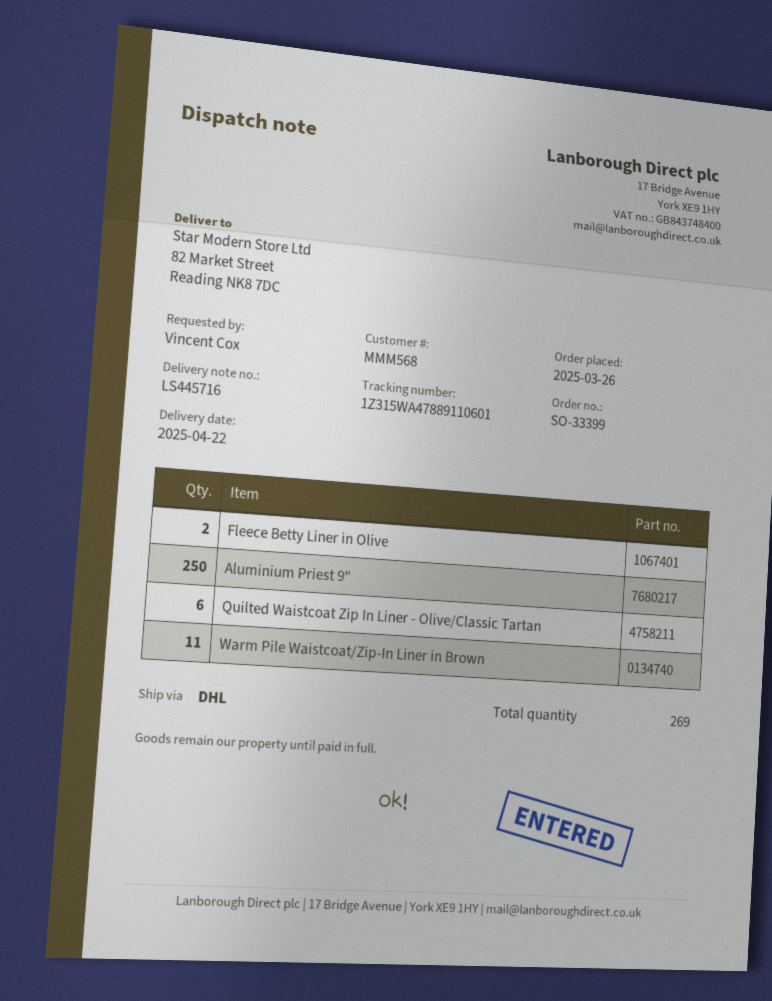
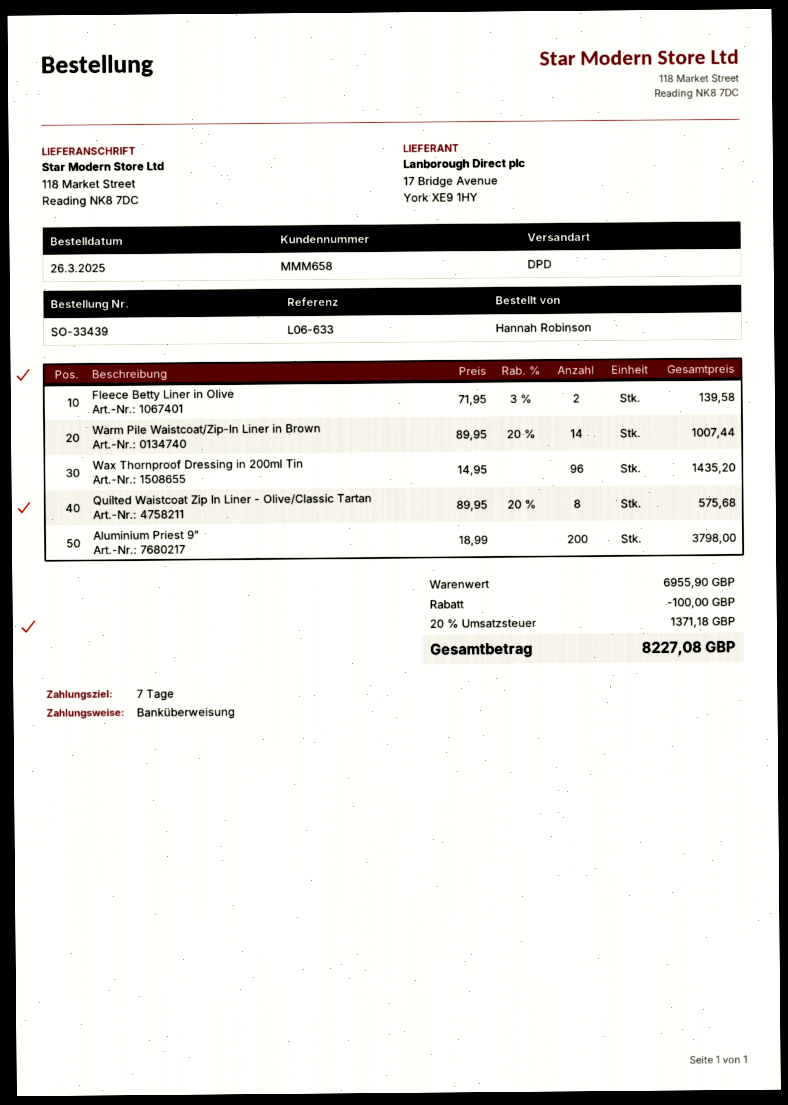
order number: SO-33399 -> SO-33439
customer number: MMM568 -> MMM658
ordered by: Vincent Cox -> Hannah Robinson
shipping method: DHL -> DPD
ship to: 82 Market Street, Reading NK8 7DC -> 118 Market Street, Reading NK8 7DC
Aluminium Priest 9": 250 -> 200
Quilted Waistcoat Zip In Liner - Olive/Classic Tartan: 6 -> 8
Warm Pile Waistcoat/Zip-In Liner in Brown: 11 -> 14
Wax Thornproof Dressing in 200ml Tin: none -> 96

